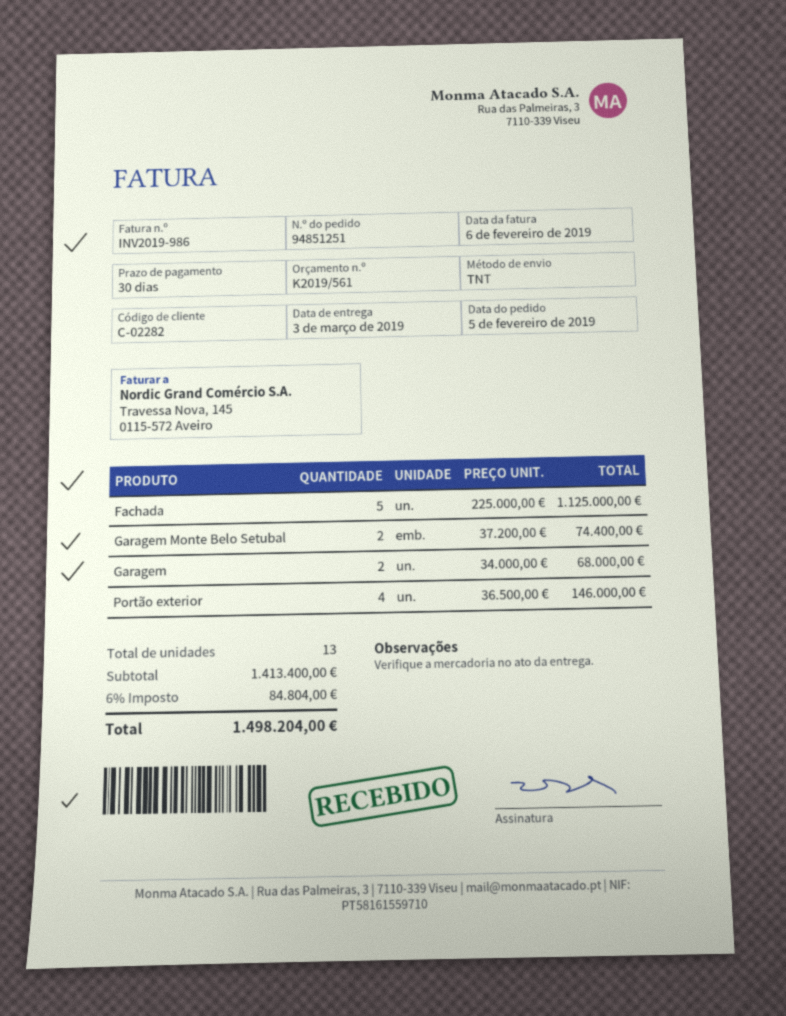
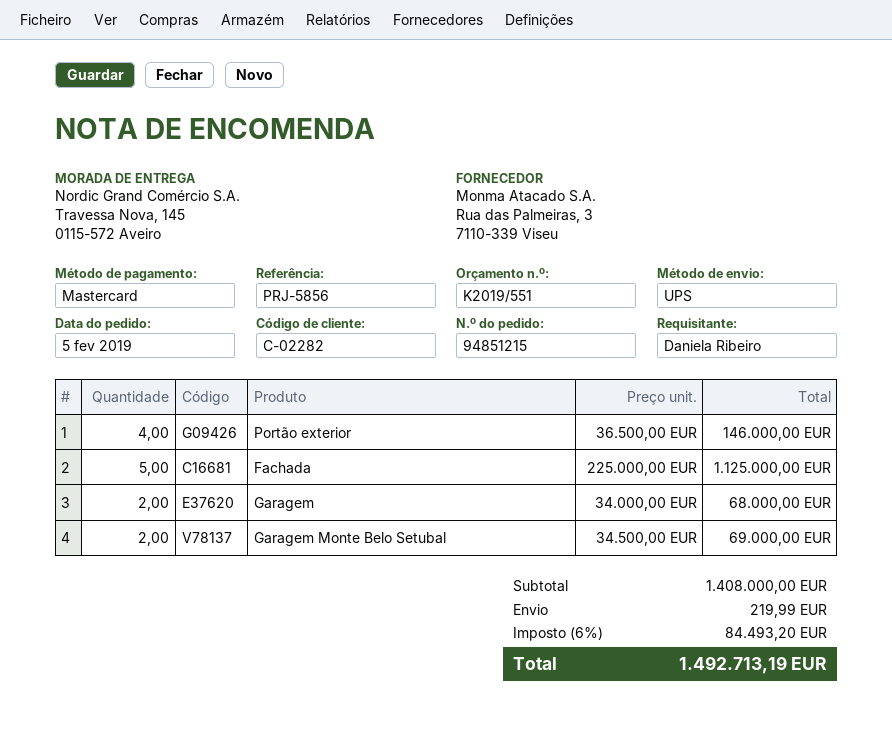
quote number: K2019/561 -> K2019/551
order number: 94851251 -> 94851215
shipping method: TNT -> UPS
Garagem Monte Belo Setubal: 2 x 37200.00 = 74400.00 -> 2 x 34500.00 = 69000.00
subtotal: 1413400.00 -> 1408000.00
shipping: none -> 219.99
tax: 6% = 84804.00 -> 6% = 84493.20
total: 1498204.00 -> 1492713.19

